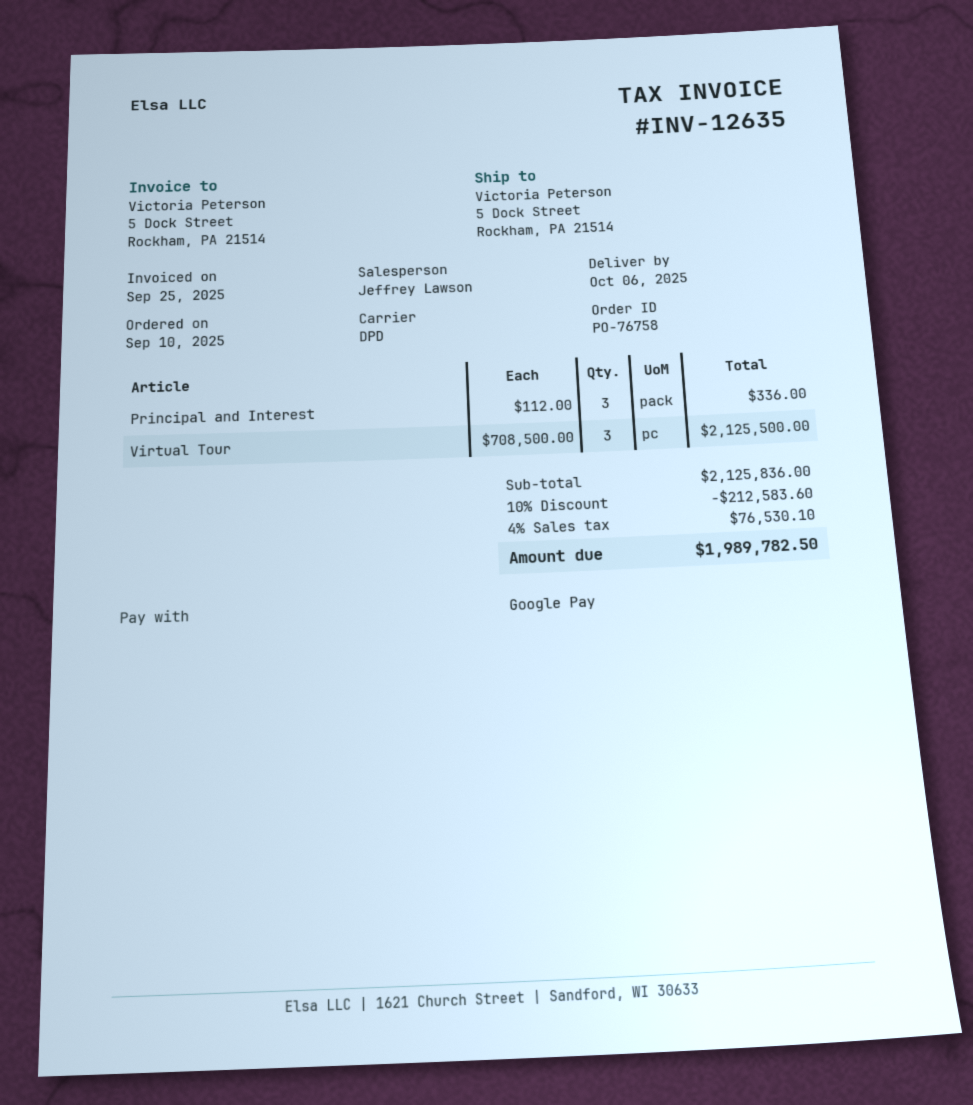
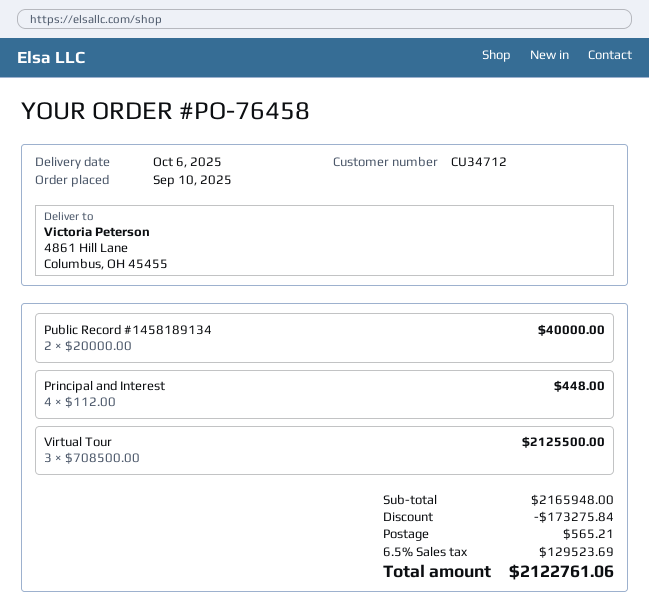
order number: PO-76758 -> PO-76458
ship to: 5 Dock Street, Rockham, PA 21514 -> 4861 Hill Lane, Columbus, OH 45455
Principal and Interest: 3 x 112.00 = 336.00 -> 4 x 112.00 = 448.00
Public Record #1458189134: none -> 2 x 20000.00 = 40000.00
subtotal: 2125836.00 -> 2165948.00
discount: 212583.60 -> 173275.84
shipping: none -> 565.21
tax: 4% = 76530.10 -> 6.5% = 129523.69
total: 1989782.50 -> 2122761.06

